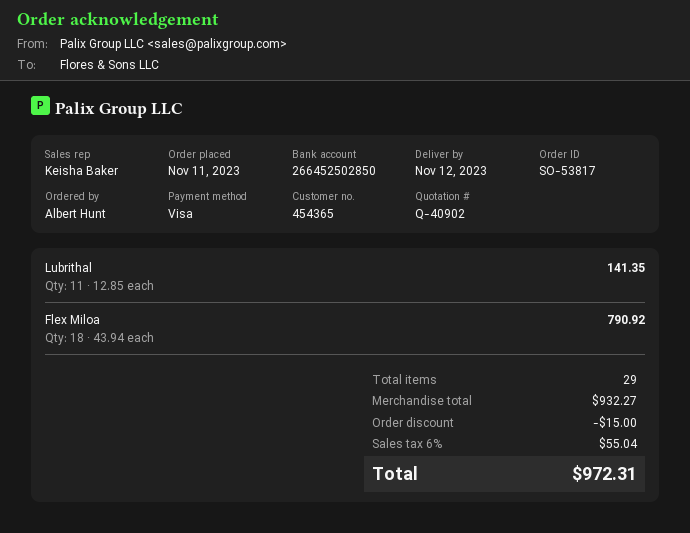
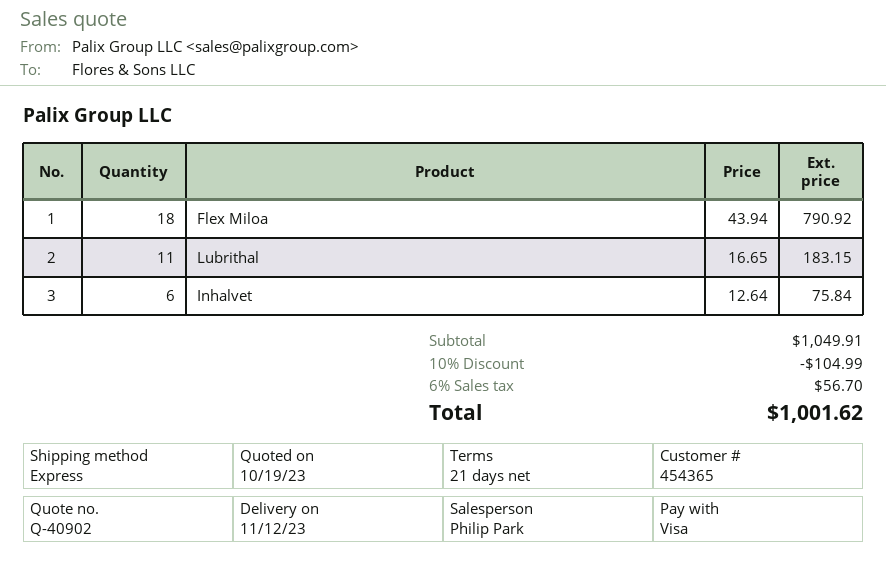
sales rep: Keisha Baker -> Philip Park
Lubrithal: 11 x 12.85 = 141.35 -> 11 x 16.65 = 183.15
Inhalvet: none -> 6 x 12.64 = 75.84
subtotal: 932.27 -> 1049.91
discount: 15.00 -> 104.99
tax: 6% = 55.04 -> 6% = 56.70
total: 972.31 -> 1001.62

